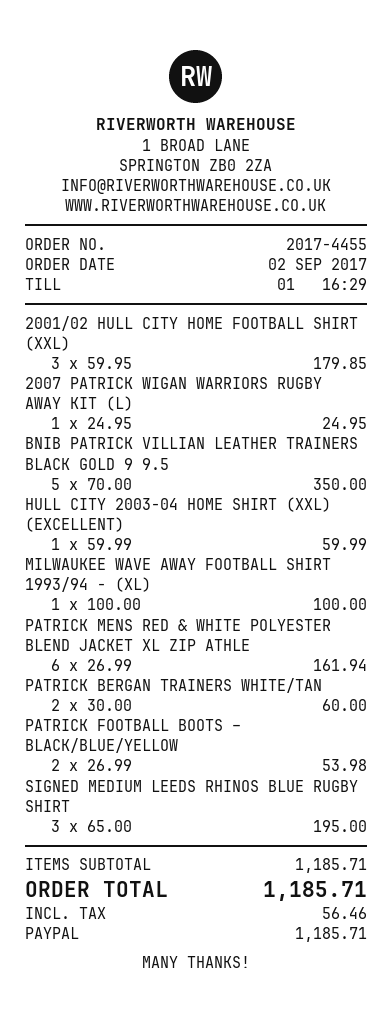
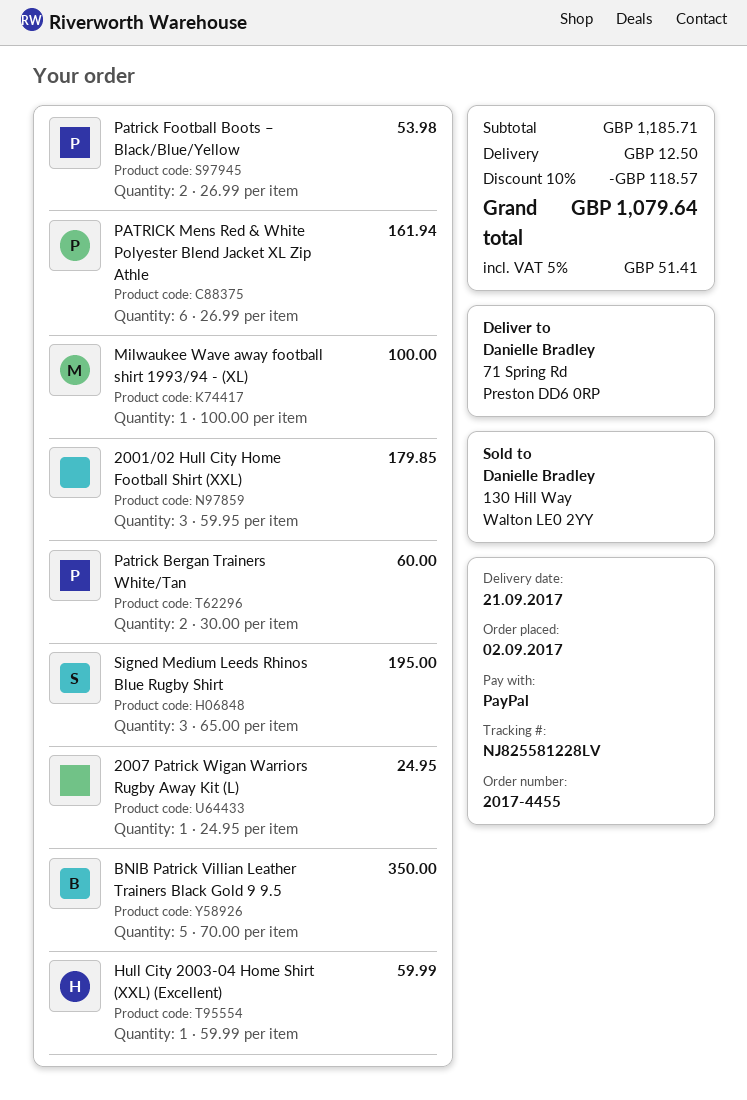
discount: none -> 10% = 118.57
shipping: none -> 12.50
tax: 56.46 -> 51.41
total: 1185.71 -> 1079.64

